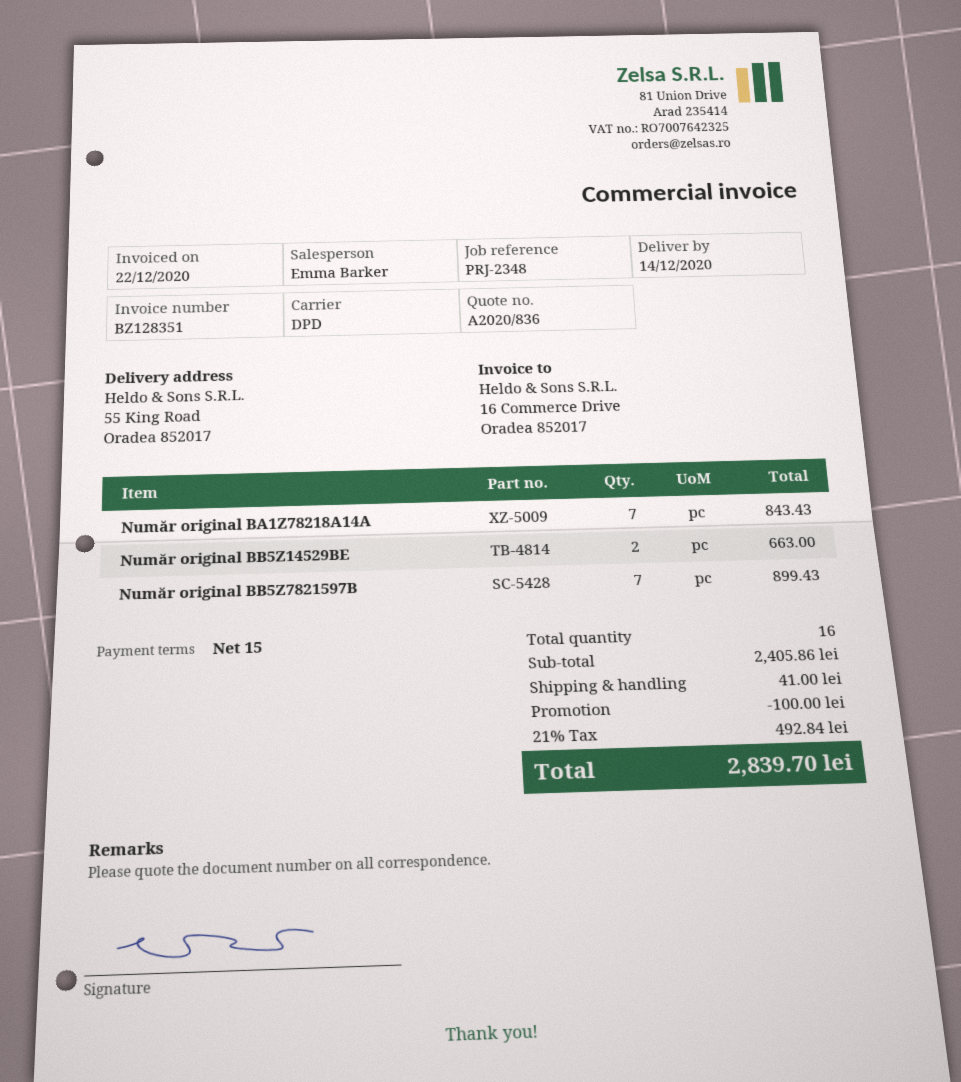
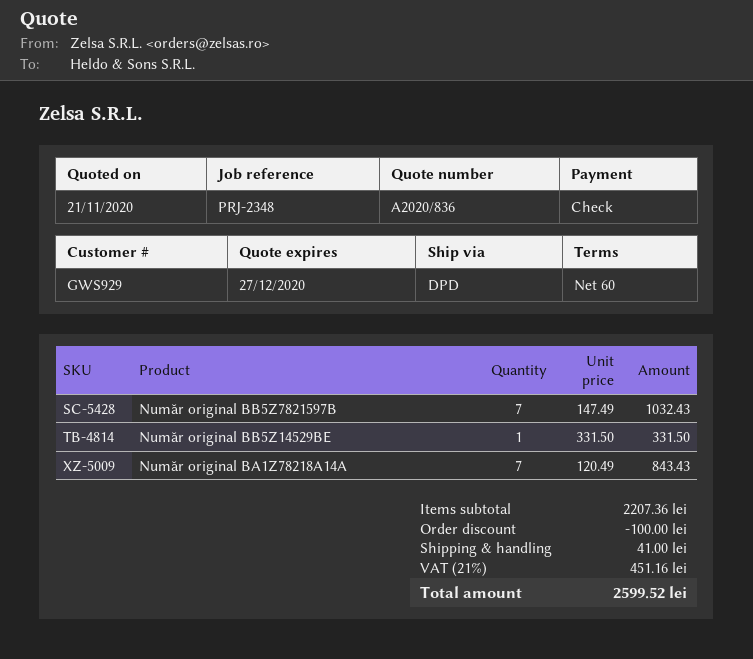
payment terms: 15 days -> 60 days
Număr original BB5Z14529BE: 2 for 663.00 -> 1 for 331.50
Număr original BB5Z7821597B: 7 for 899.43 -> 7 for 1032.43
subtotal: 2405.86 -> 2207.36
tax: 21% = 492.84 -> 21% = 451.16
total: 2839.70 -> 2599.52

